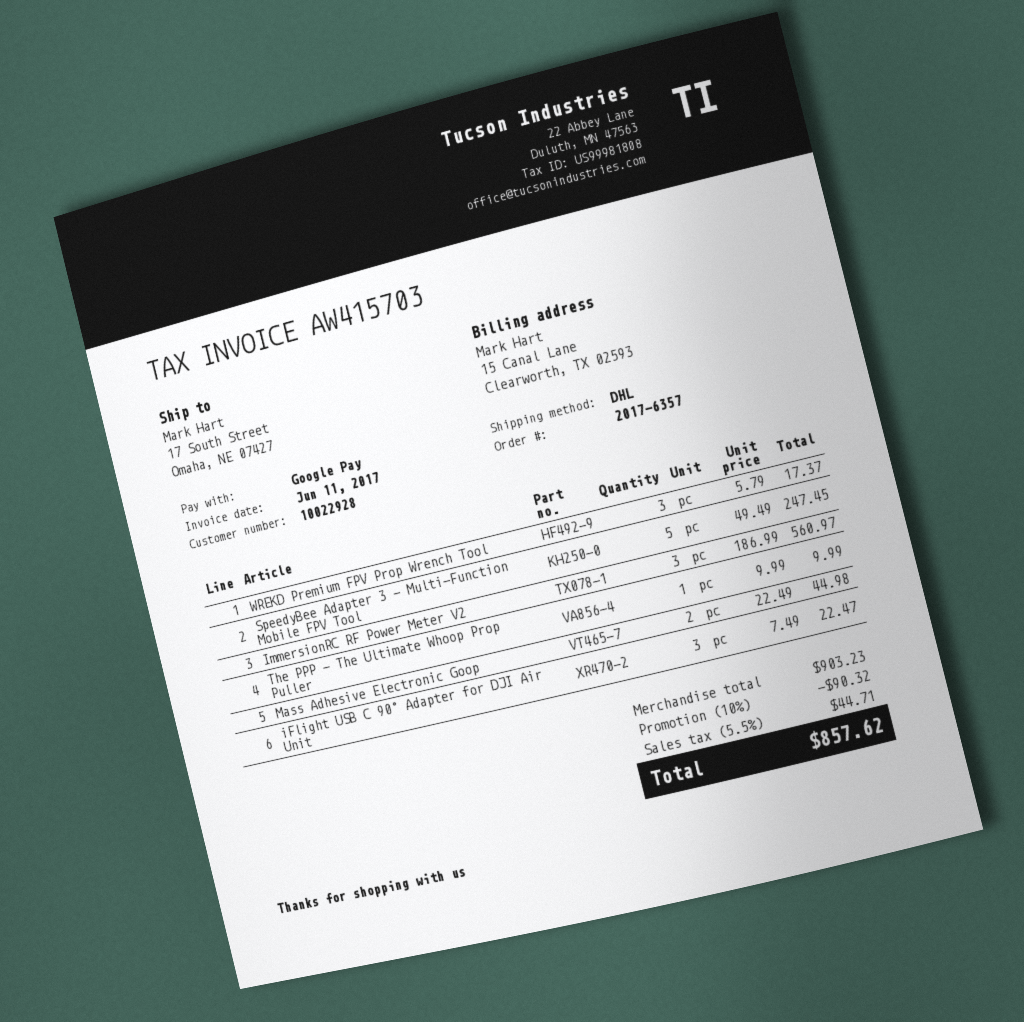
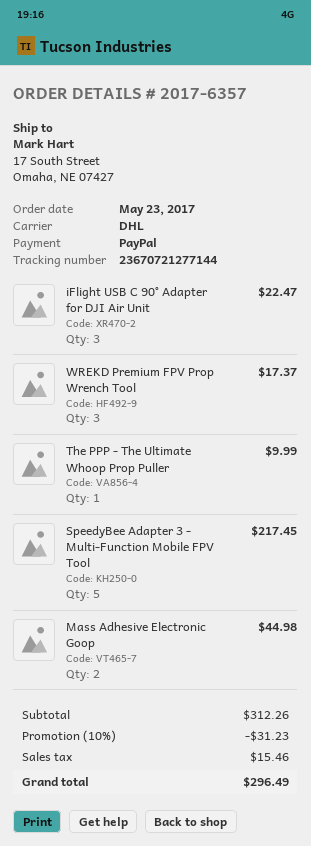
payment method: Google Pay -> PayPal
SpeedyBee Adapter 3 - Multi-Function Mobile FPV Tool: 5 for 247.45 -> 5 for 217.45
ImmersionRC RF Power Meter V2: 3 for 560.97 -> none
subtotal: 903.23 -> 312.26
discount: 10% = 90.32 -> 10% = 31.23
tax: 44.71 -> 15.46
total: 857.62 -> 296.49

